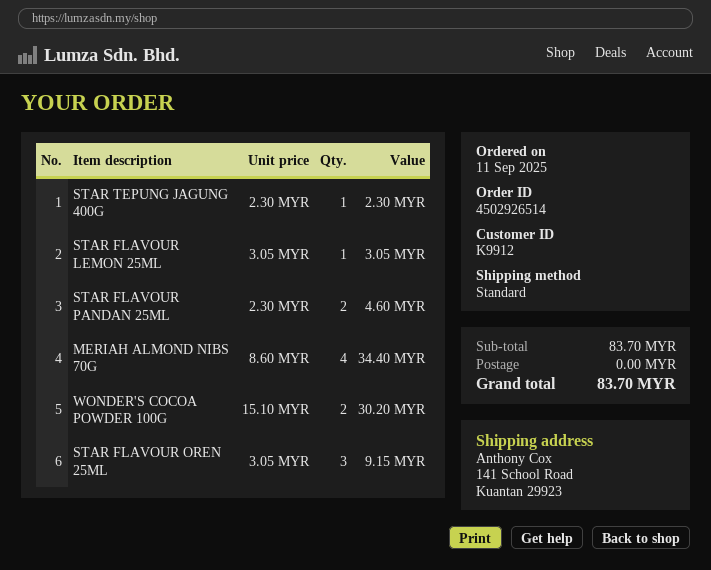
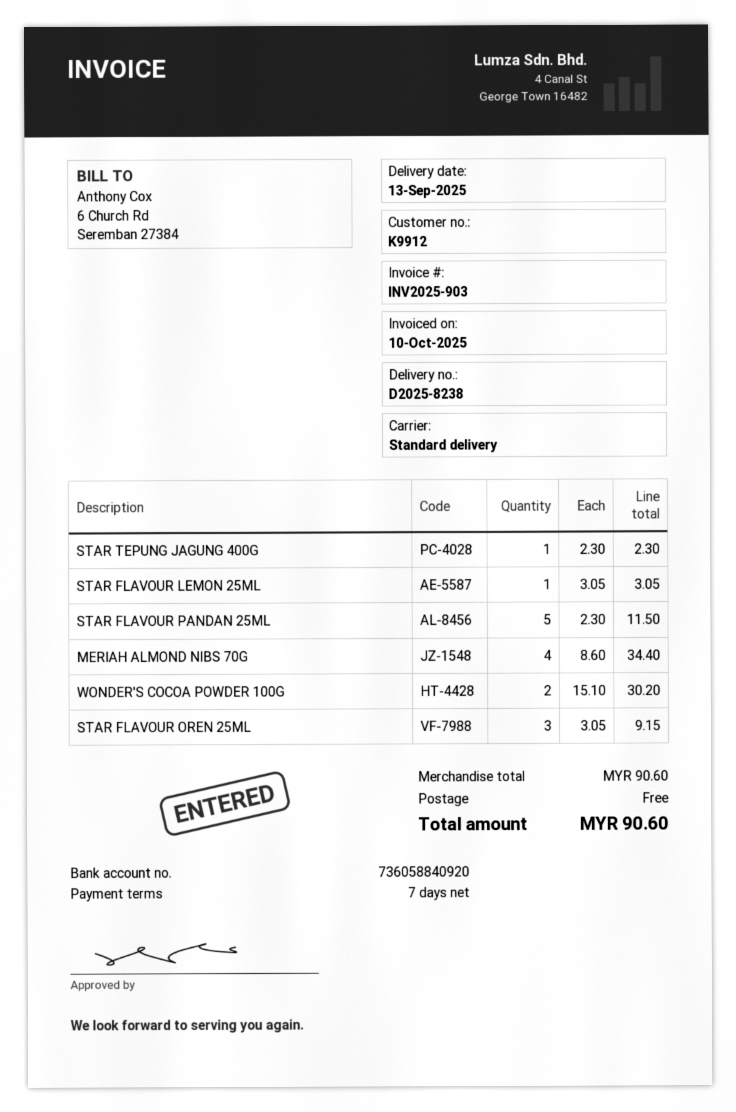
STAR FLAVOUR PANDAN 25ML: 2 x 2.30 = 4.60 -> 5 x 2.30 = 11.50
subtotal: 83.70 -> 90.60
total: 83.70 -> 90.60

